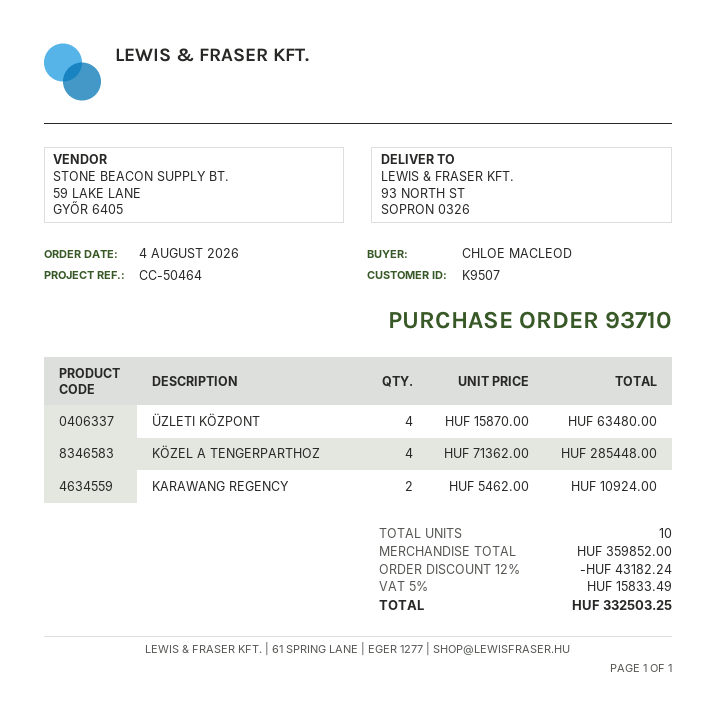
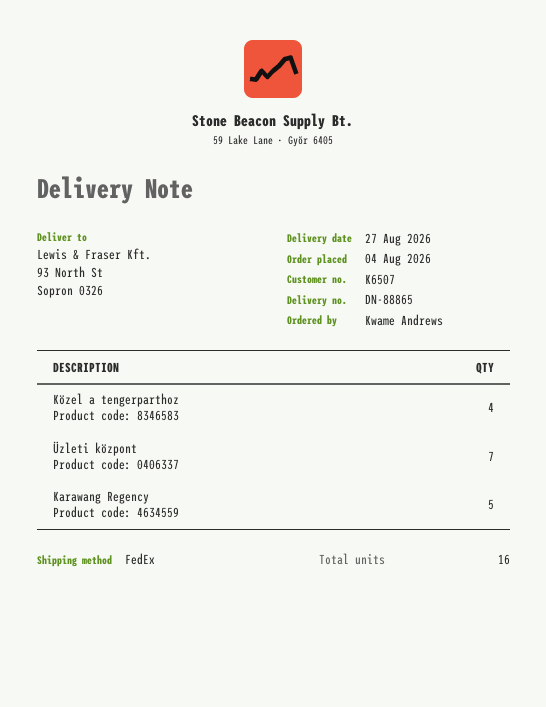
customer number: K9507 -> K6507
ordered by: CHLOE MACLEOD -> Kwame Andrews
ÜZLETI KÖZPONT: 4 -> 7
KARAWANG REGENCY: 2 -> 5
total quantity: 10 -> 16

